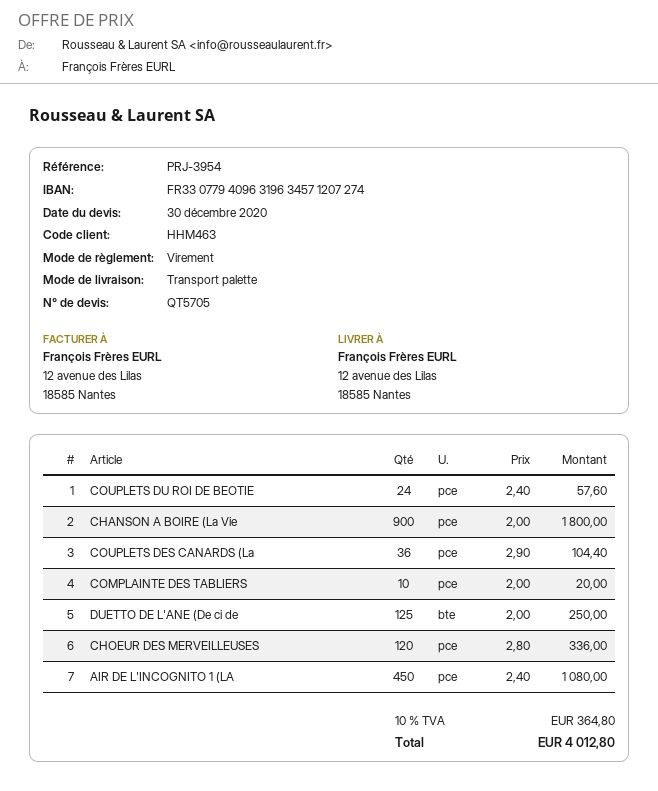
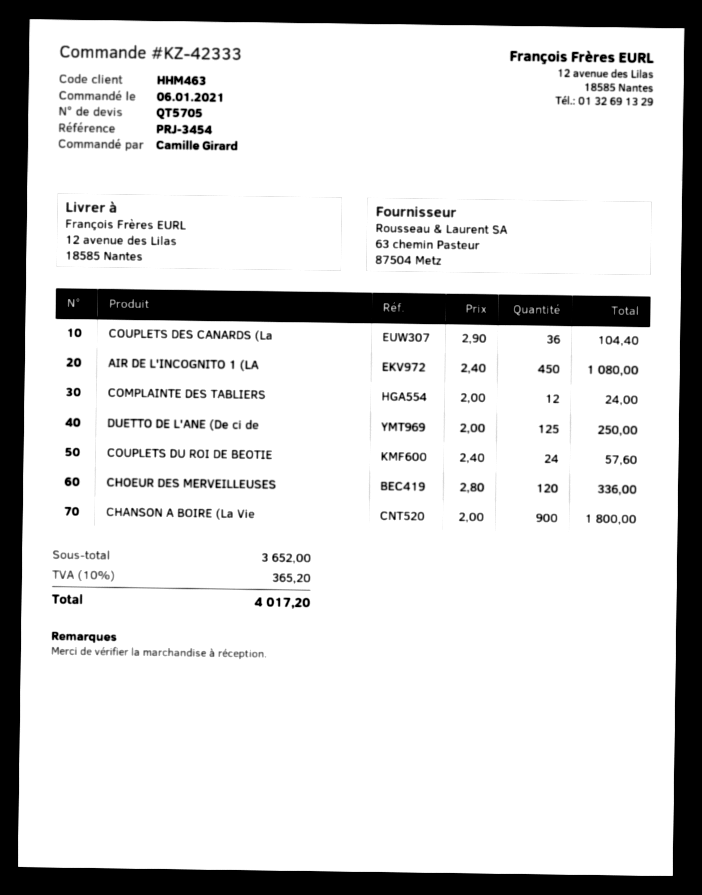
reference: PRJ-3954 -> PRJ-3454
COMPLAINTE DES TABLIERS: 10 x 2.00 = 20.00 -> 12 x 2.00 = 24.00
tax: 10% = 364.80 -> 10% = 365.20
total: 4012.80 -> 4017.20

